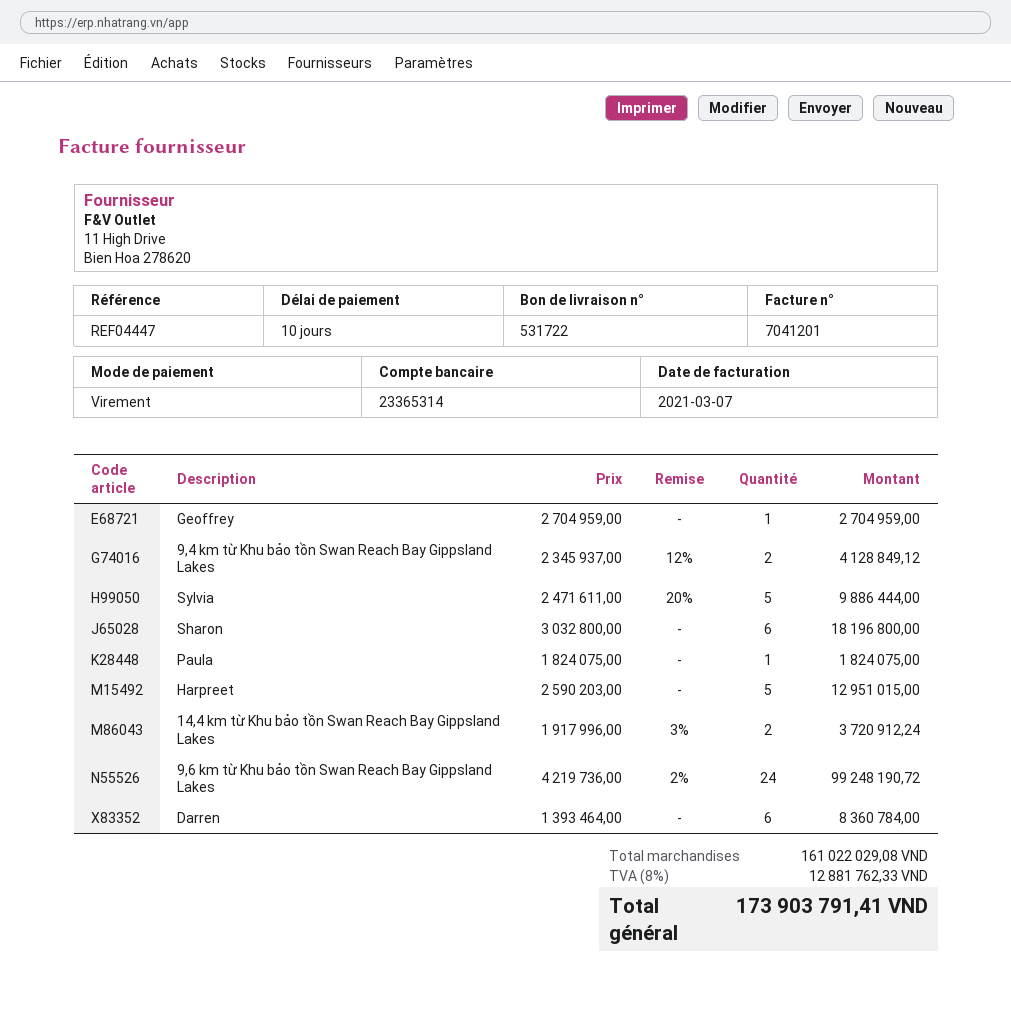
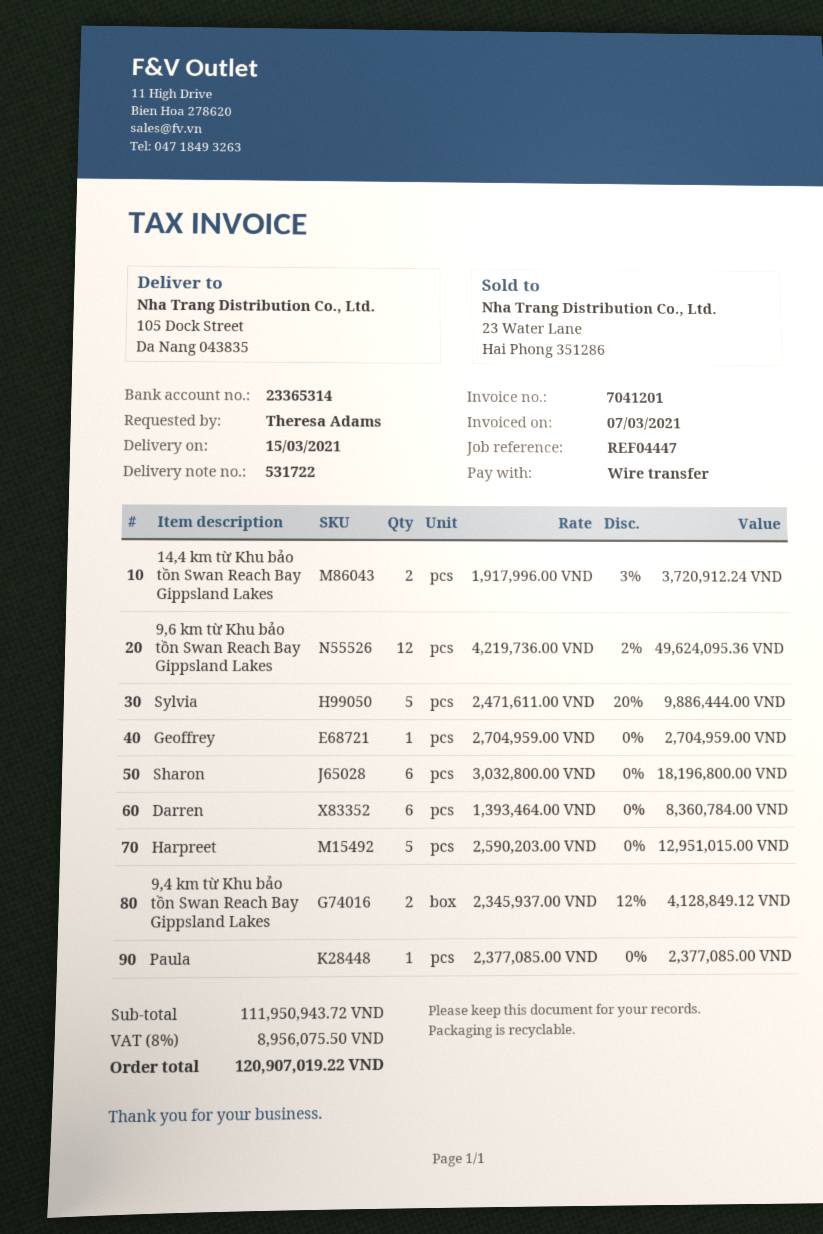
Paula: 1 x 1824075.00 = 1824075.00 -> 1 x 2377085.00 = 2377085.00
9,6 km từ Khu bảo tồn Swan Reach Bay Gippsland Lakes: 24 x 4219736.00 - 2% = 99248190.72 -> 12 x 4219736.00 - 2% = 49624095.36
subtotal: 161022029.08 -> 111950943.72
tax: 8% = 12881762.33 -> 8% = 8956075.50
total: 173903791.41 -> 120907019.22

